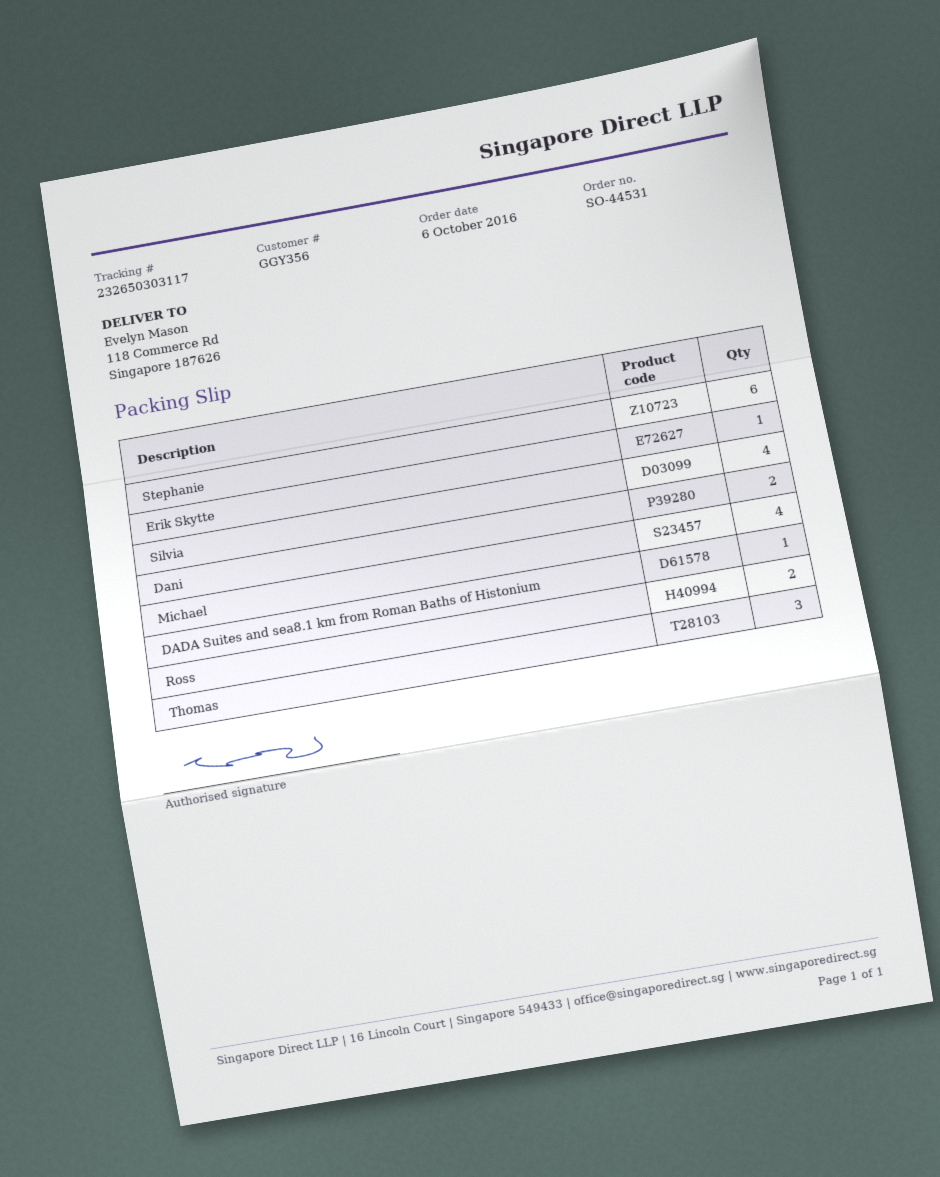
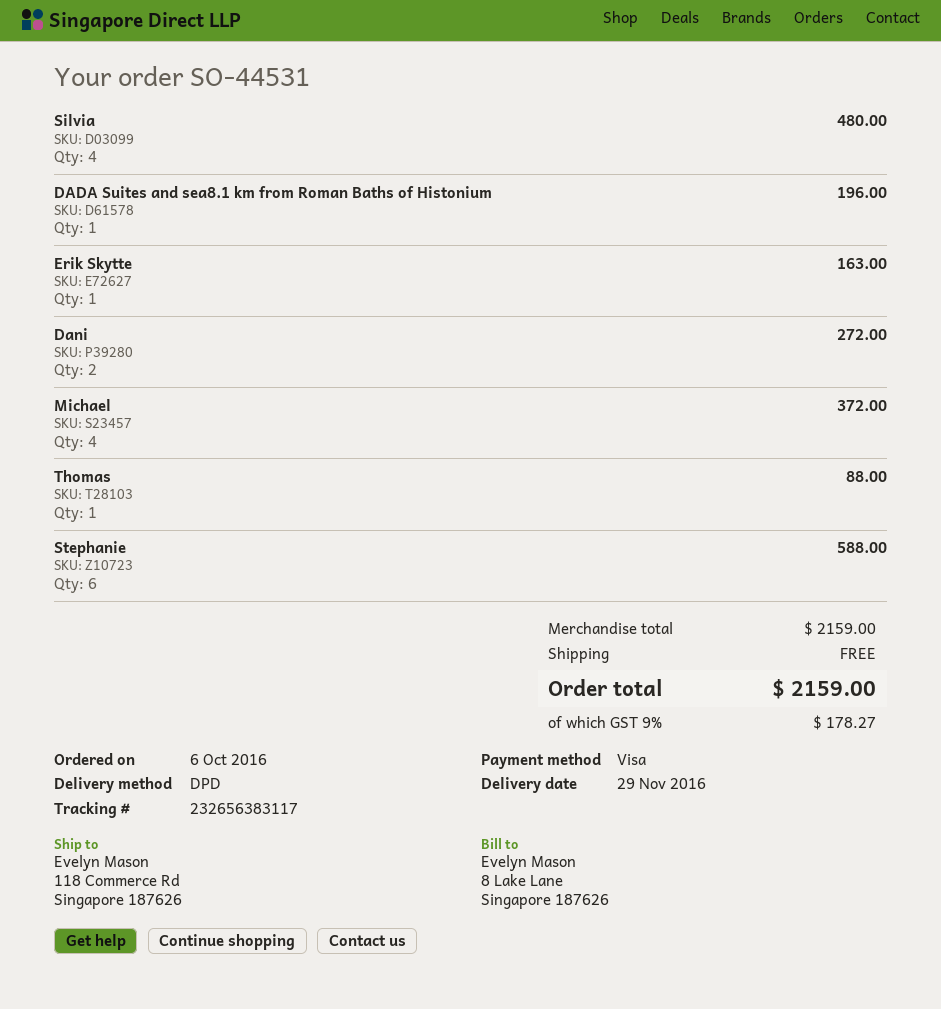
tracking number: 232650303117 -> 232656383117
Ross: 2 -> none
Thomas: 3 -> 1

